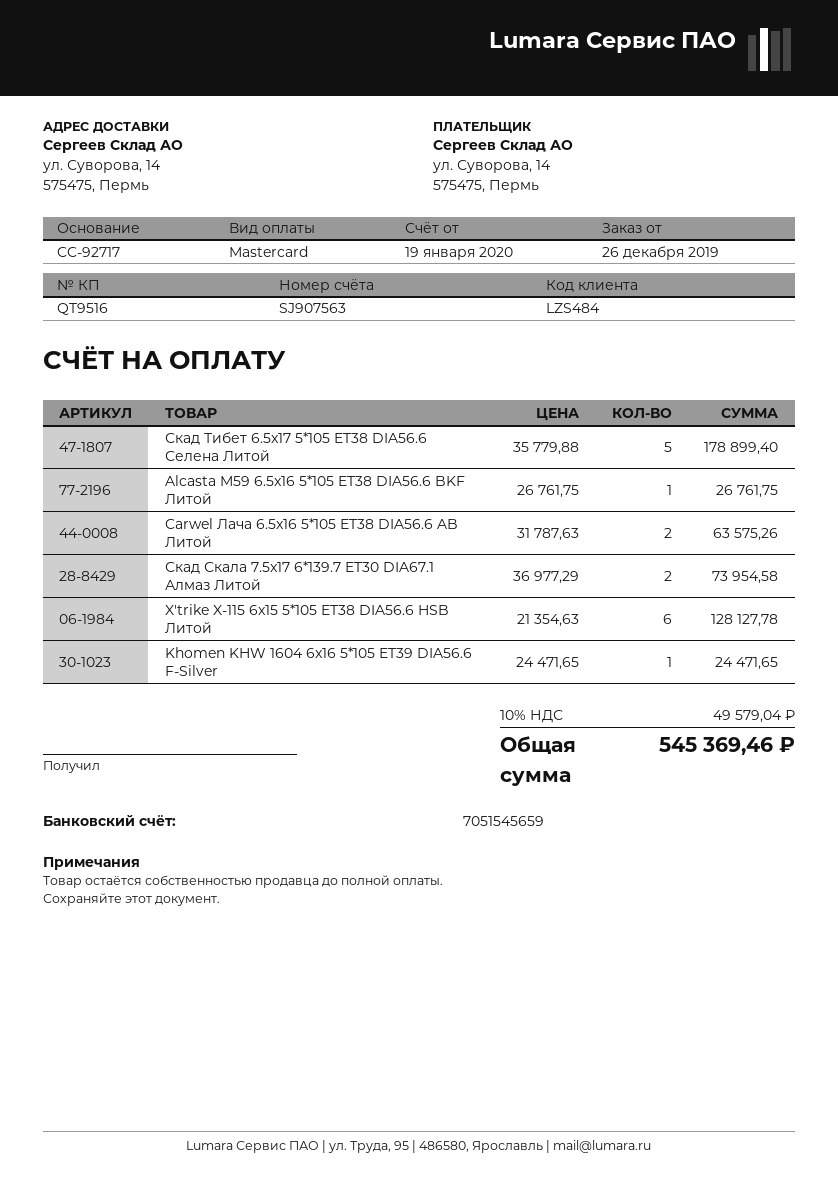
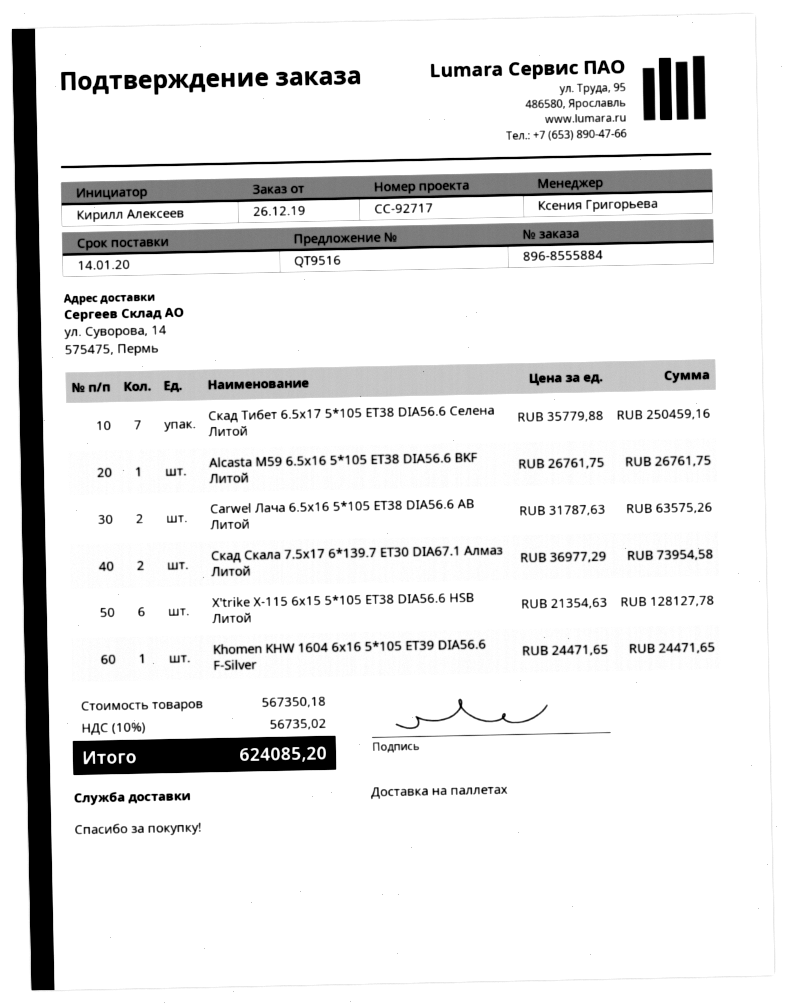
Скад Тибет 6.5x17 5*105 ET38 DIA56.6 Селена Литой: 5 x 35779.88 = 178899.40 -> 7 x 35779.88 = 250459.16
tax: 10% = 49579.04 -> 10% = 56735.02
total: 545369.46 -> 624085.20

